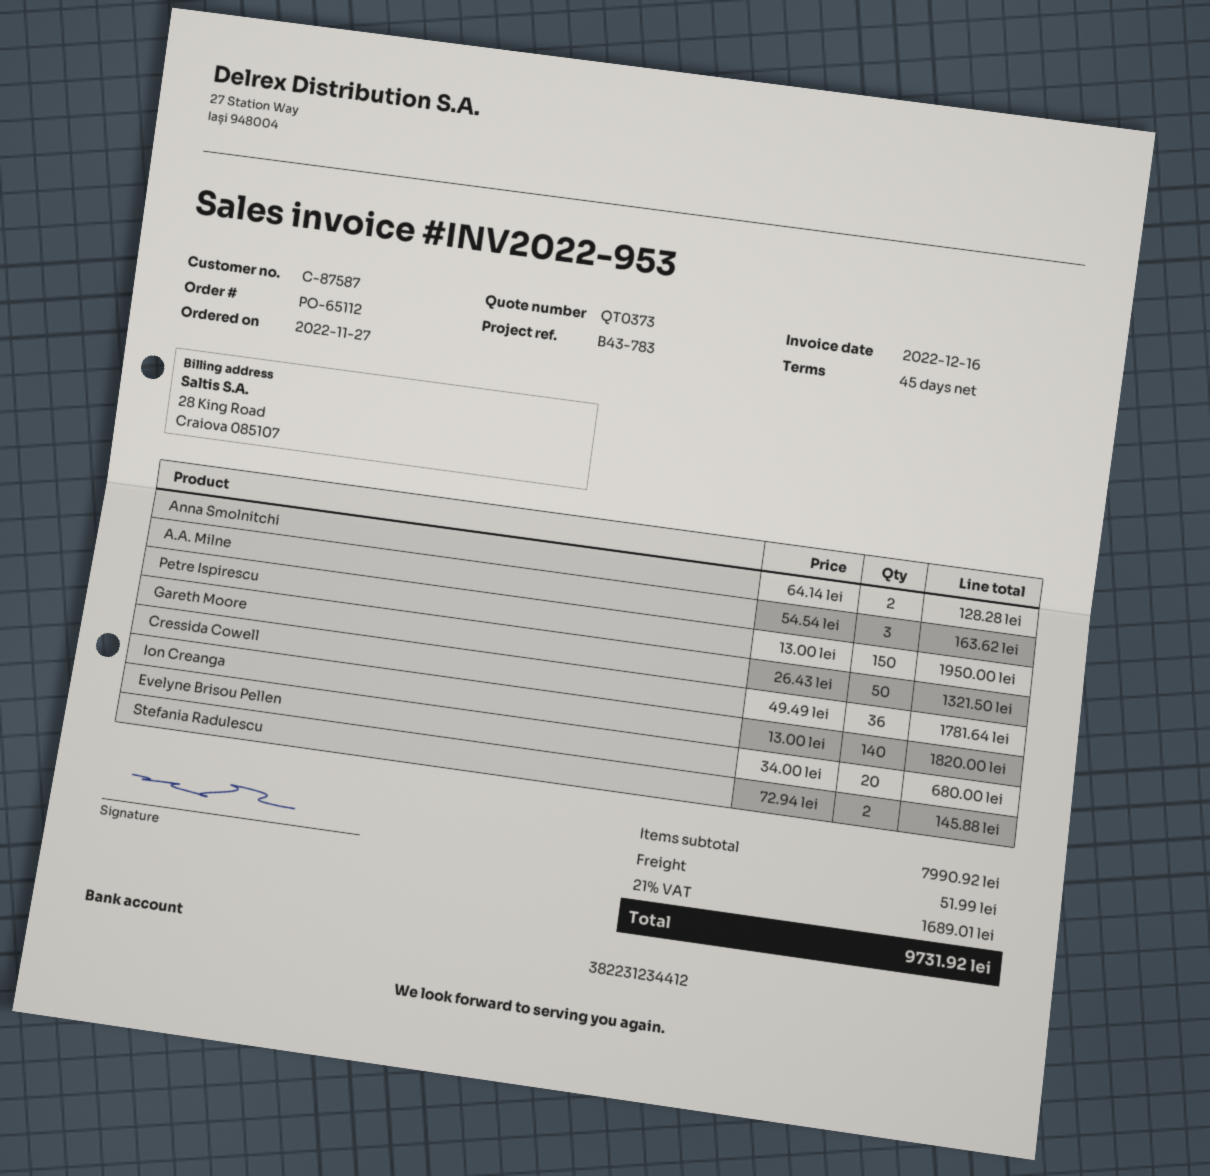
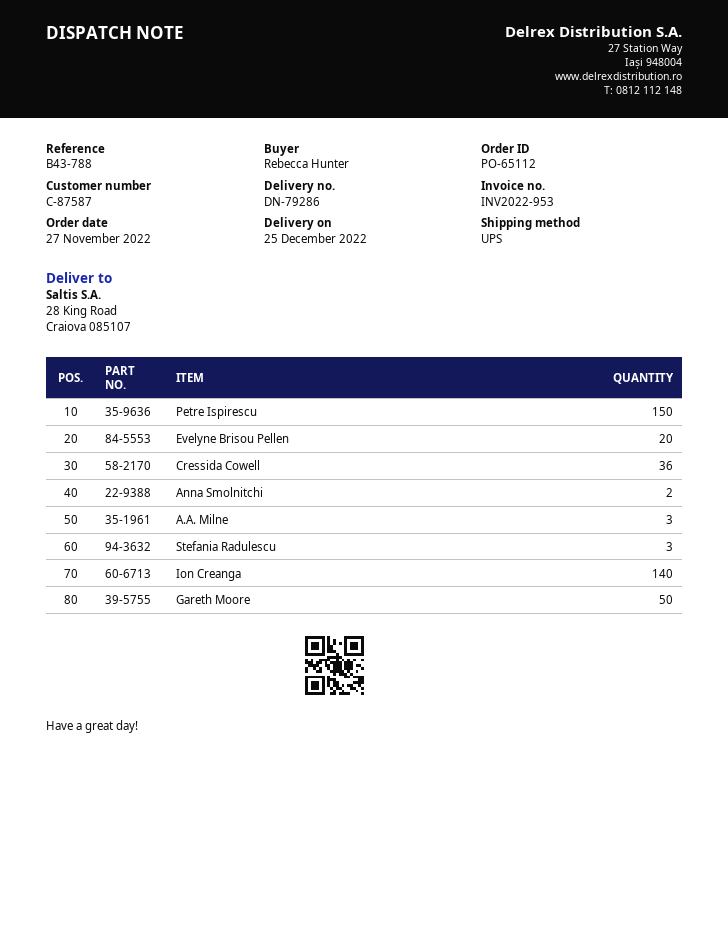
reference: B43-783 -> B43-788
Stefania Radulescu: 2 -> 3

